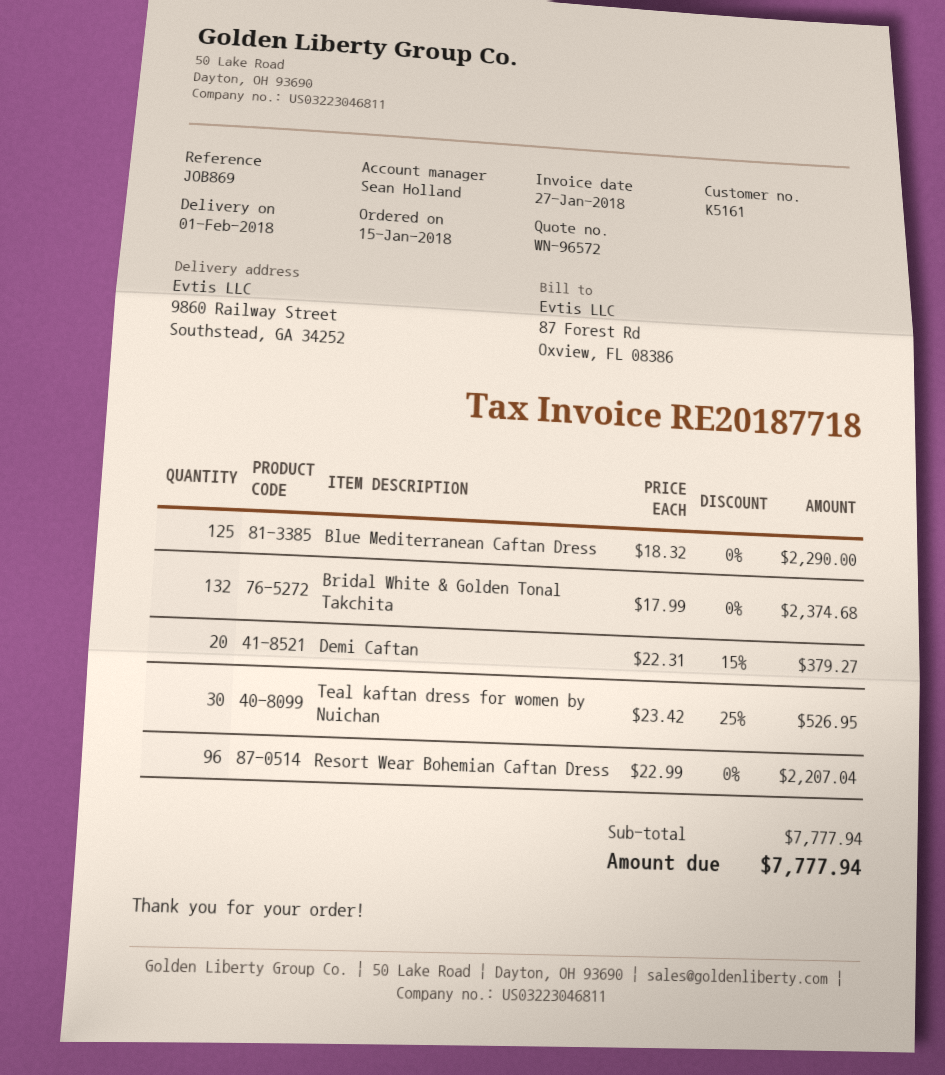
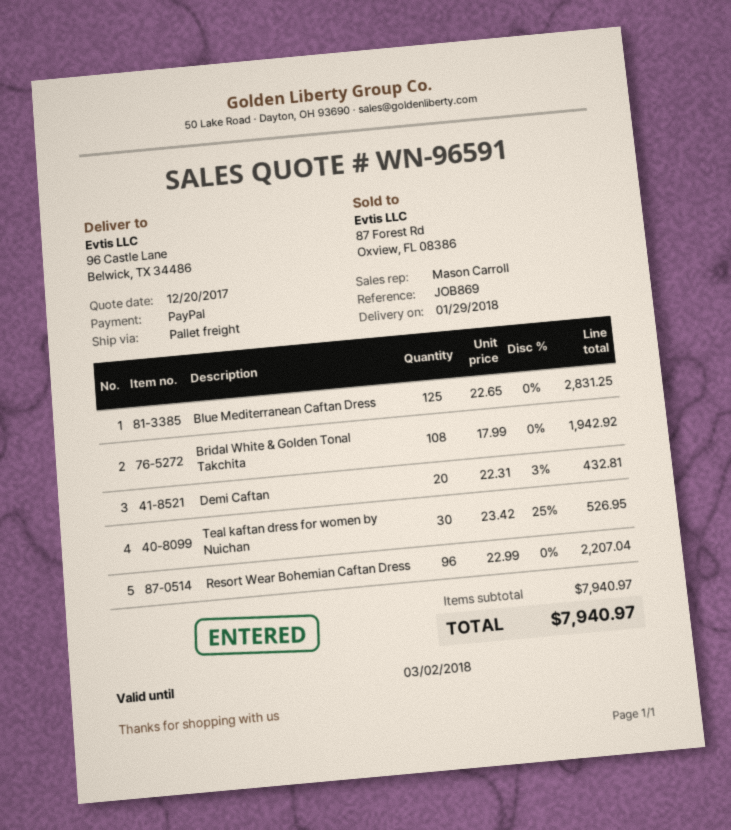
quote number: WN-96572 -> WN-96591
delivery date: 2018-02-01 -> 2018-01-29
sales rep: Sean Holland -> Mason Carroll
ship to: 9860 Railway Street, Southstead, GA 34252 -> 96 Castle Lane, Belwick, TX 34486
Blue Mediterranean Caftan Dress: 125 x 18.32 = 2290.00 -> 125 x 22.65 = 2831.25
Bridal White & Golden Tonal Takchita: 132 x 17.99 = 2374.68 -> 108 x 17.99 = 1942.92
Demi Caftan: 20 x 22.31 - 15% = 379.27 -> 20 x 22.31 - 3% = 432.81
subtotal: 7777.94 -> 7940.97
total: 7777.94 -> 7940.97

